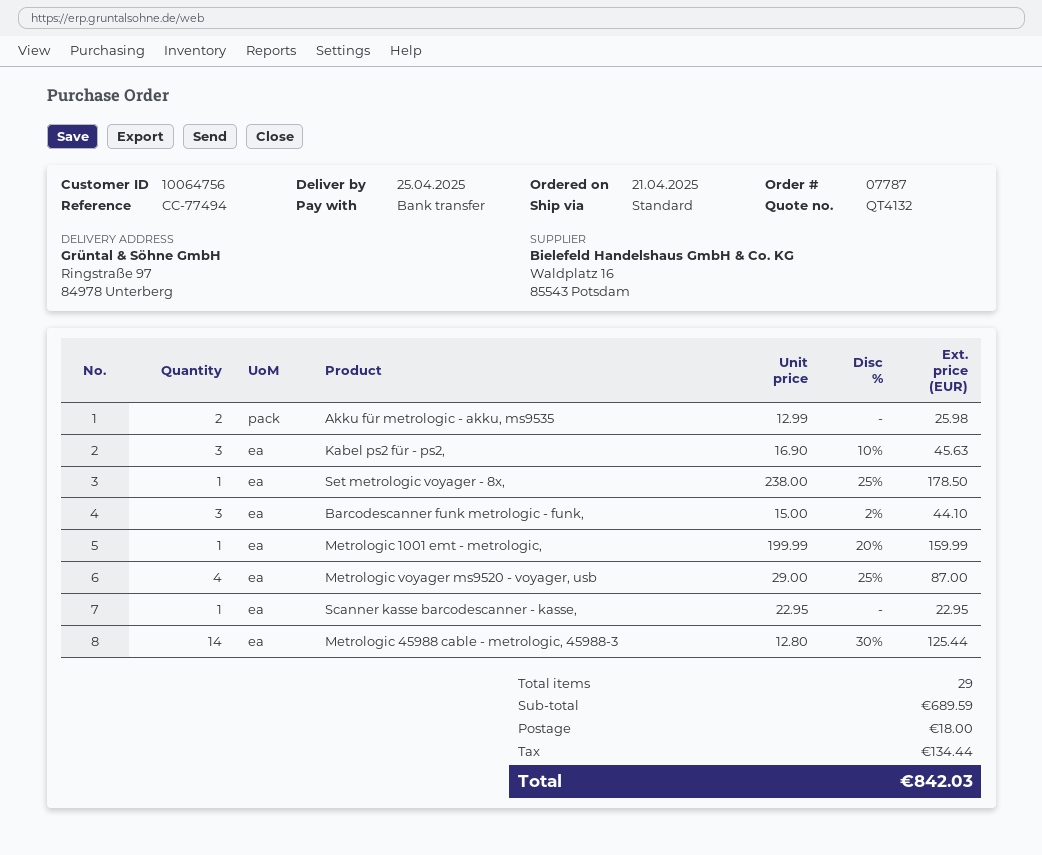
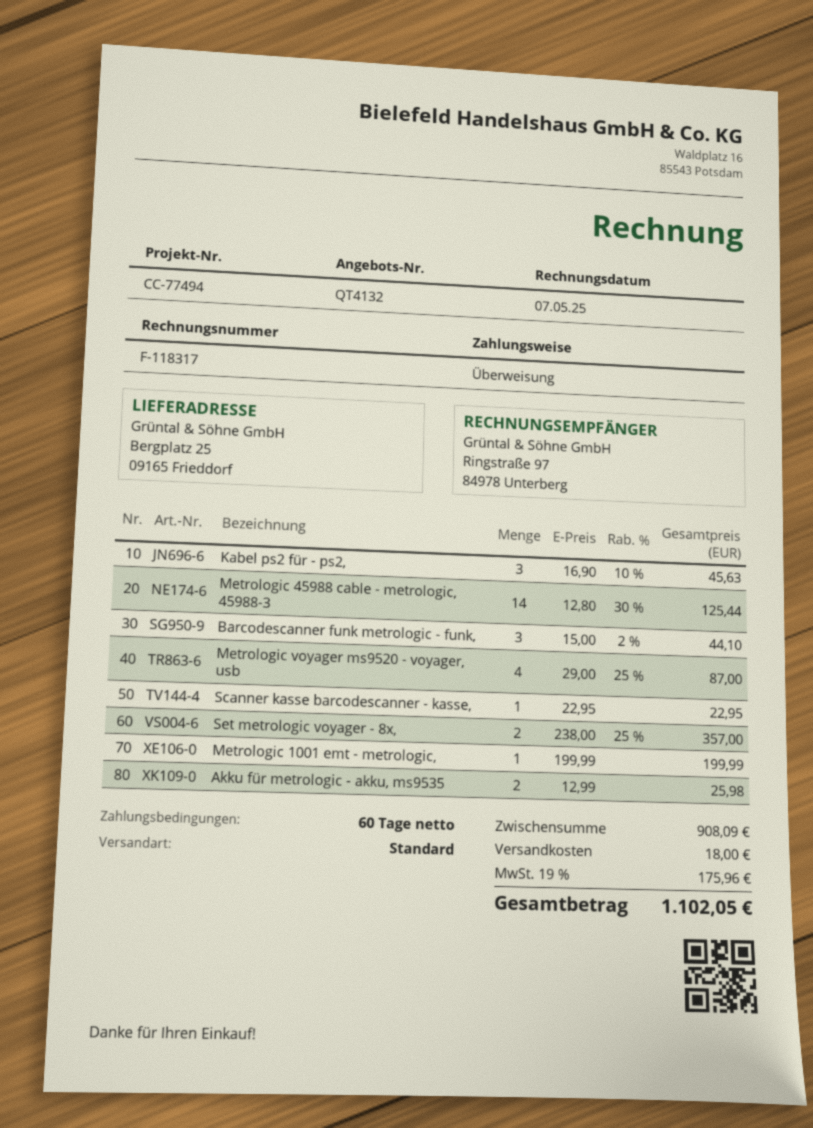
ship to: Ringstraße 97, 84978 Unterberg -> Bergplatz 25, 09165 Frieddorf
Set metrologic voyager - 8x,: 1 x 238.00 - 25% = 178.50 -> 2 x 238.00 - 25% = 357.00
Metrologic 1001 emt - metrologic,: 1 x 199.99 - 20% = 159.99 -> 1 x 199.99 = 199.99
subtotal: 689.59 -> 908.09
tax: 134.44 -> 175.96
total: 842.03 -> 1102.05

